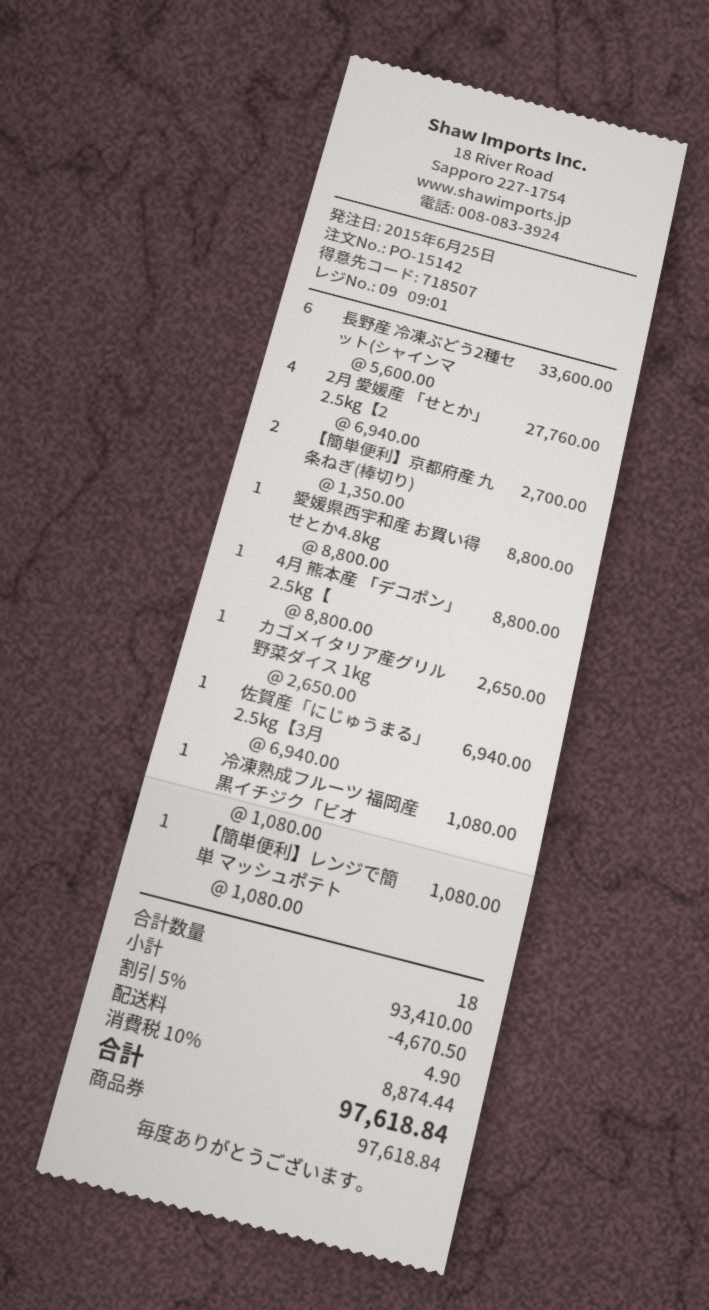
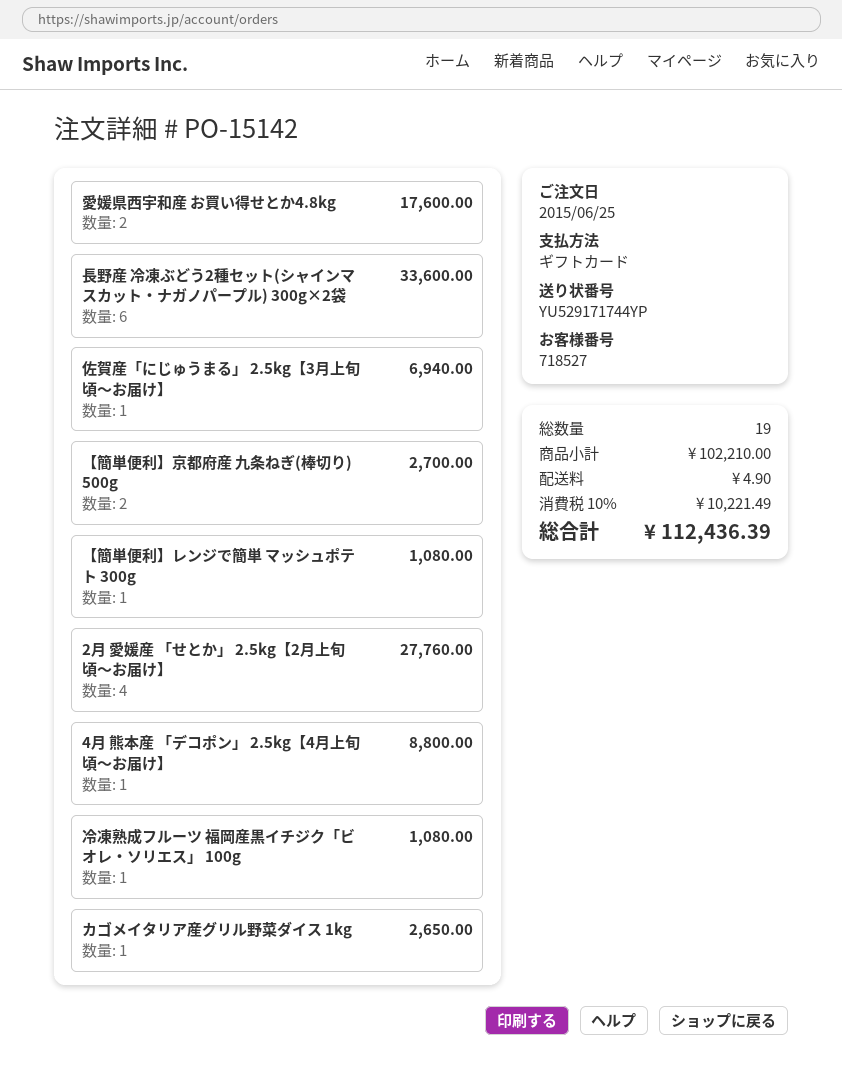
customer number: 718507 -> 718527
愛媛県西宇和産 お買い得せとか4.8kg: 1 for 8800.00 -> 2 for 17600.00
total quantity: 18 -> 19
subtotal: 93410.00 -> 102210.00
discount: 5% = 4670.50 -> none
tax: 10% = 8874.44 -> 10% = 10221.49
total: 97618.84 -> 112436.39

